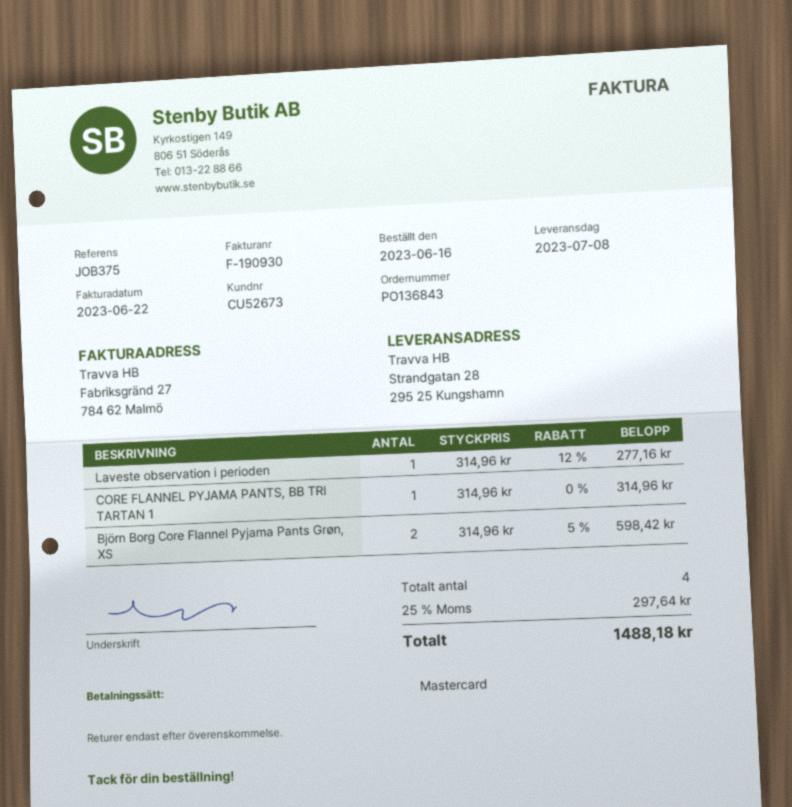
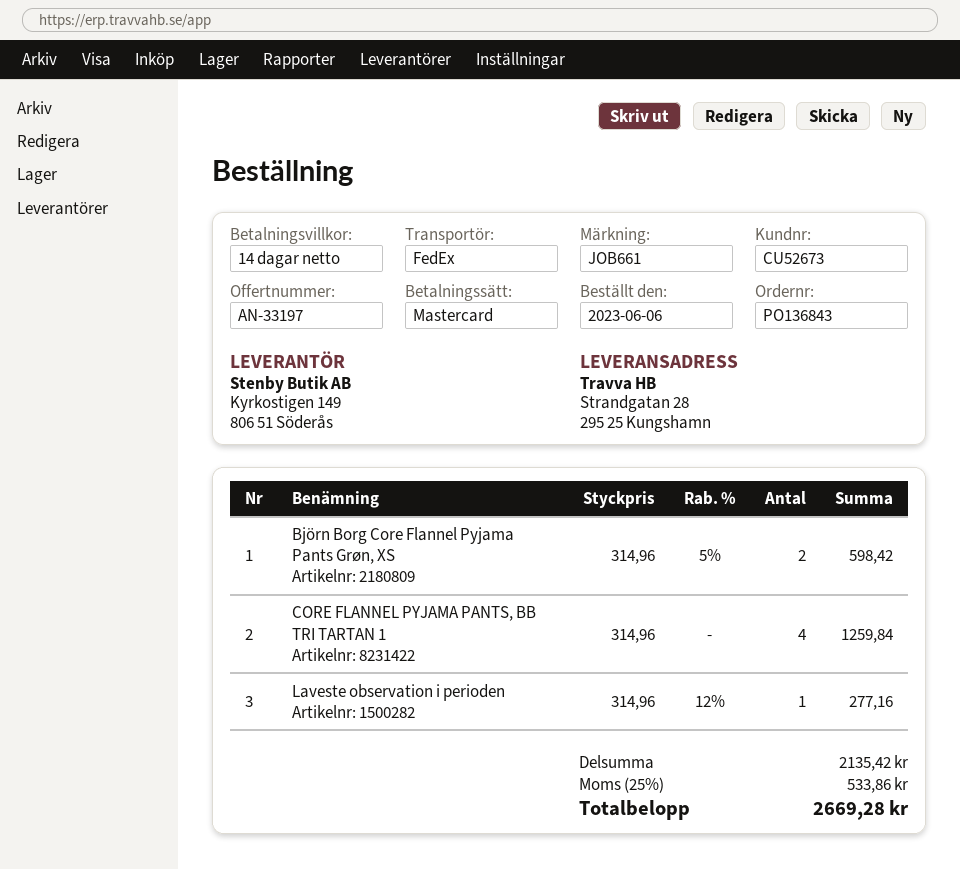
order date: 2023-06-16 -> 2023-06-06
reference: JOB375 -> JOB661
CORE FLANNEL PYJAMA PANTS, BB TRI TARTAN 1: 1 x 314.96 = 314.96 -> 4 x 314.96 = 1259.84
tax: 25% = 297.64 -> 25% = 533.86
total: 1488.18 -> 2669.28

